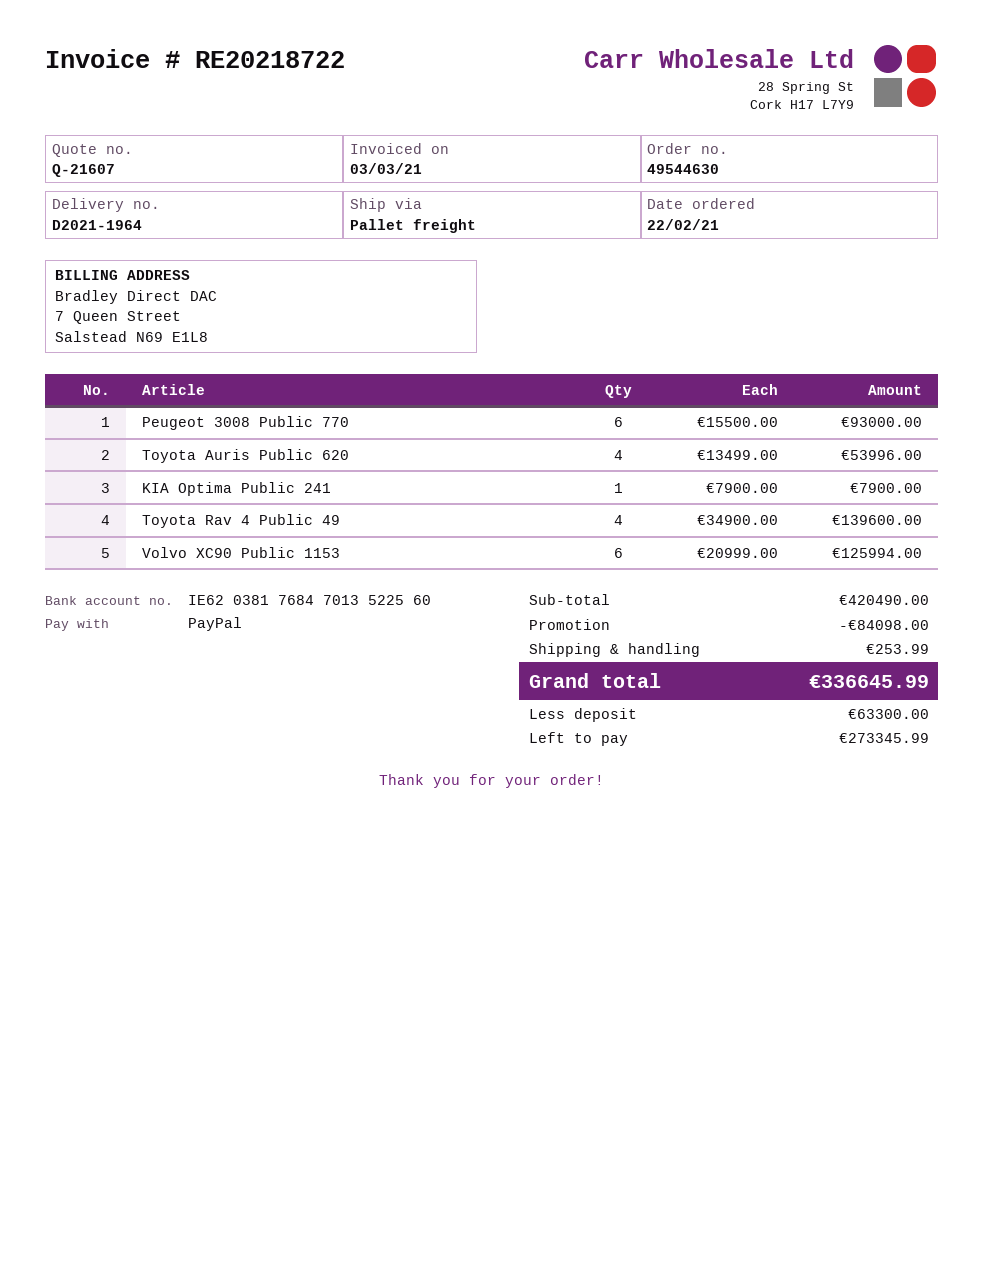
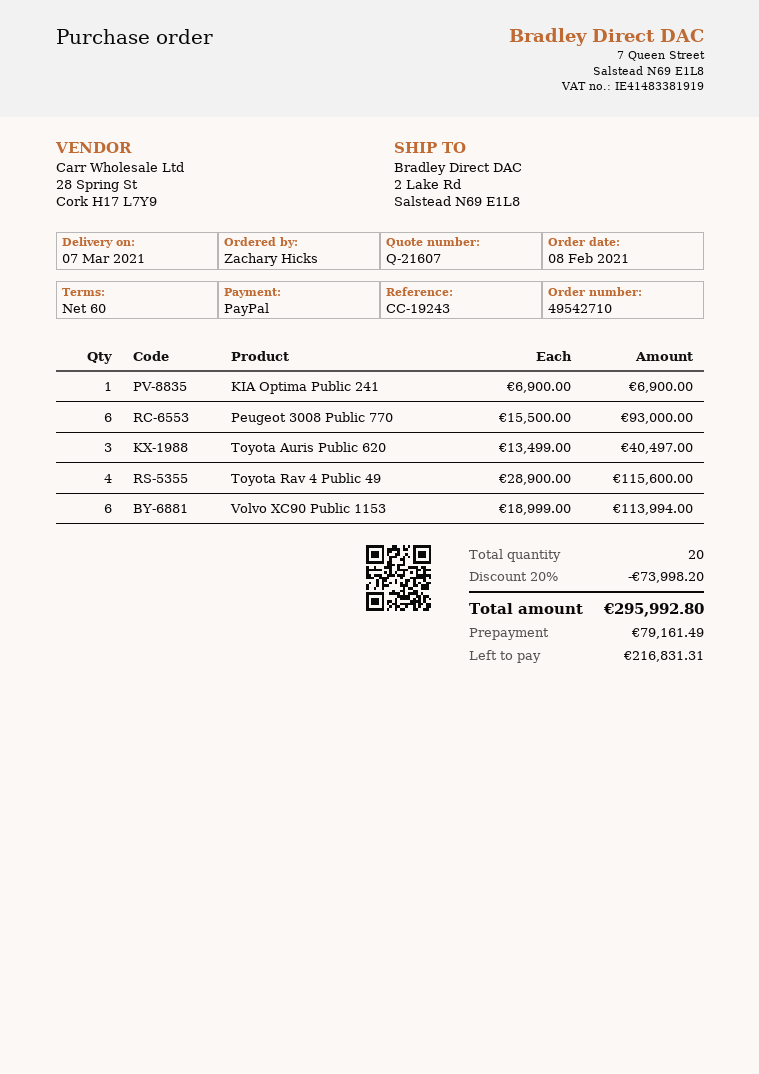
order number: 49544630 -> 49542710
order date: 2021-02-22 -> 2021-02-08
Toyota Auris Public 620: 4 x 13499.00 = 53996.00 -> 3 x 13499.00 = 40497.00
KIA Optima Public 241: 1 x 7900.00 = 7900.00 -> 1 x 6900.00 = 6900.00
Toyota Rav 4 Public 49: 4 x 34900.00 = 139600.00 -> 4 x 28900.00 = 115600.00
Volvo XC90 Public 1153: 6 x 20999.00 = 125994.00 -> 6 x 18999.00 = 113994.00
discount: 84098.00 -> 73998.20
shipping: 253.99 -> none
total: 336645.99 -> 295992.80
deposit: 63300.00 -> 79161.49
balance: 273345.99 -> 216831.31

